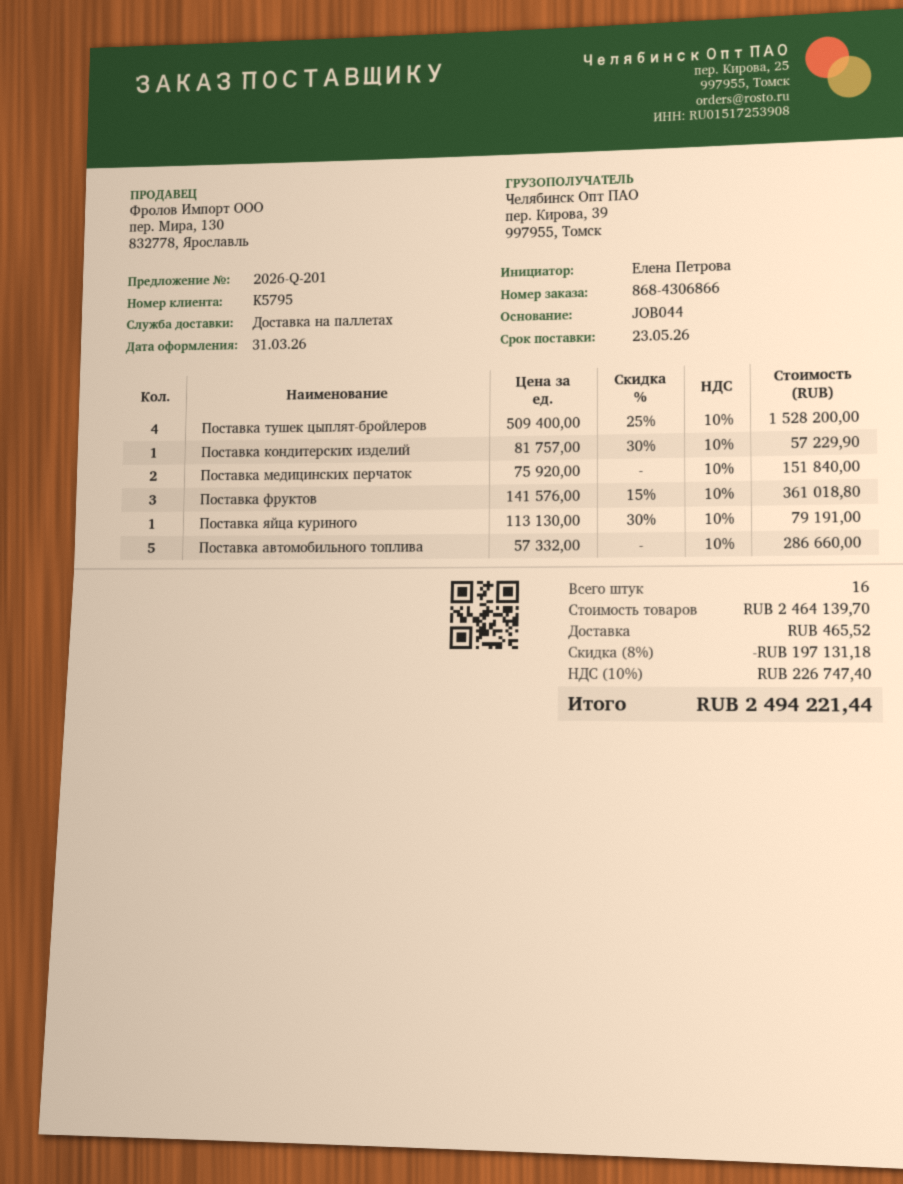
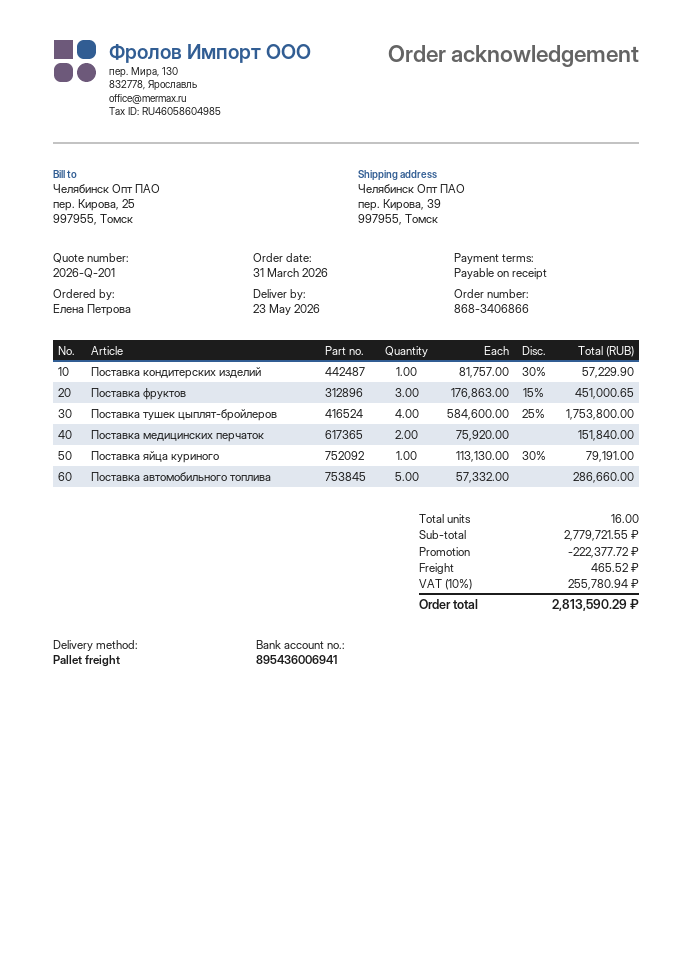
order number: 868-4306866 -> 868-3406866
Поставка тушек цыплят-бройлеров: 4 x 509400.00 - 25% = 1528200.00 -> 4 x 584600.00 - 25% = 1753800.00
Поставка фруктов: 3 x 141576.00 - 15% = 361018.80 -> 3 x 176863.00 - 15% = 451000.65
subtotal: 2464139.70 -> 2779721.55
discount: 197131.18 -> 222377.72
tax: 10% = 226747.40 -> 10% = 255780.94
total: 2494221.44 -> 2813590.29

